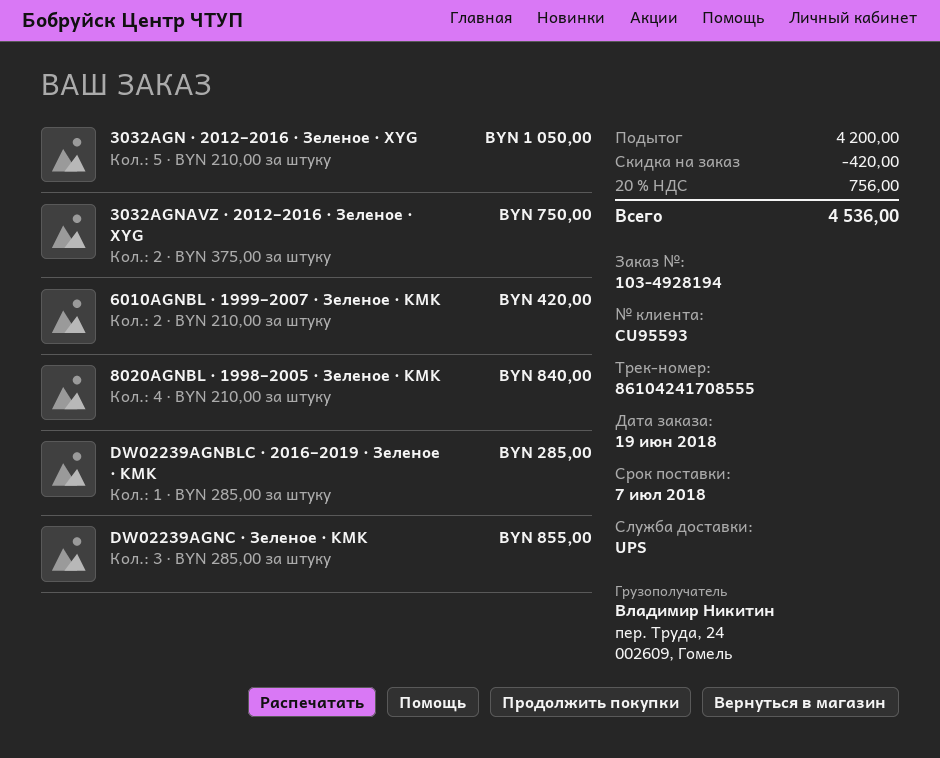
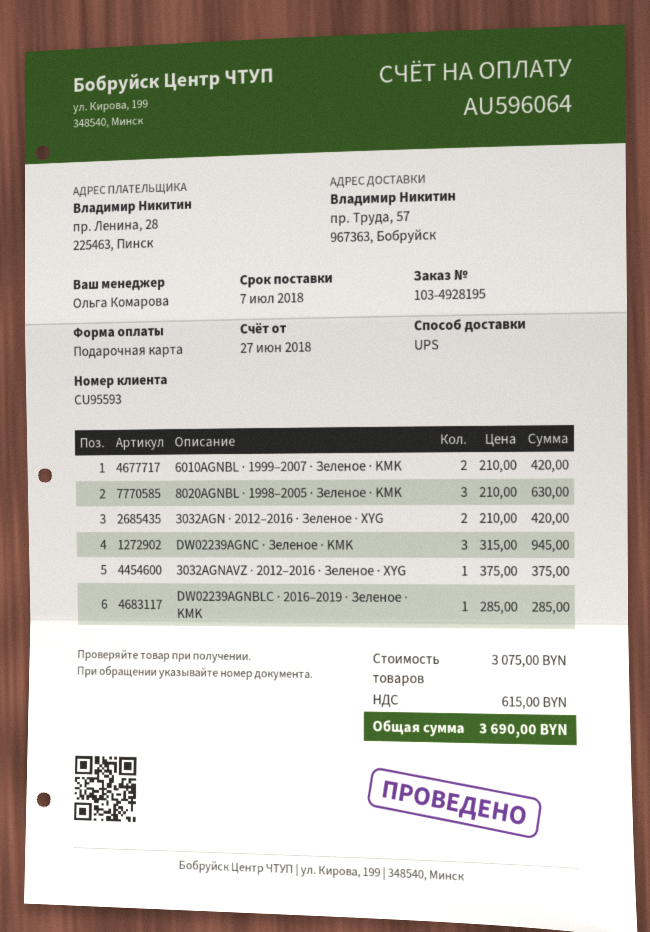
order number: 103-4928194 -> 103-4928195
ship to: пер. Труда, 24, 002609, Гомель -> пр. Труда, 57, 967363, Бобруйск
3032AGN · 2012–2016 · Зеленое · XYG: 5 x 210.00 = 1050.00 -> 2 x 210.00 = 420.00
3032AGNAVZ · 2012–2016 · Зеленое · XYG: 2 x 375.00 = 750.00 -> 1 x 375.00 = 375.00
8020AGNBL · 1998–2005 · Зеленое · KMK: 4 x 210.00 = 840.00 -> 3 x 210.00 = 630.00
DW02239AGNC · Зеленое · KMK: 3 x 285.00 = 855.00 -> 3 x 315.00 = 945.00
subtotal: 4200.00 -> 3075.00
discount: 420.00 -> none
tax: 756.00 -> 615.00
total: 4536.00 -> 3690.00

